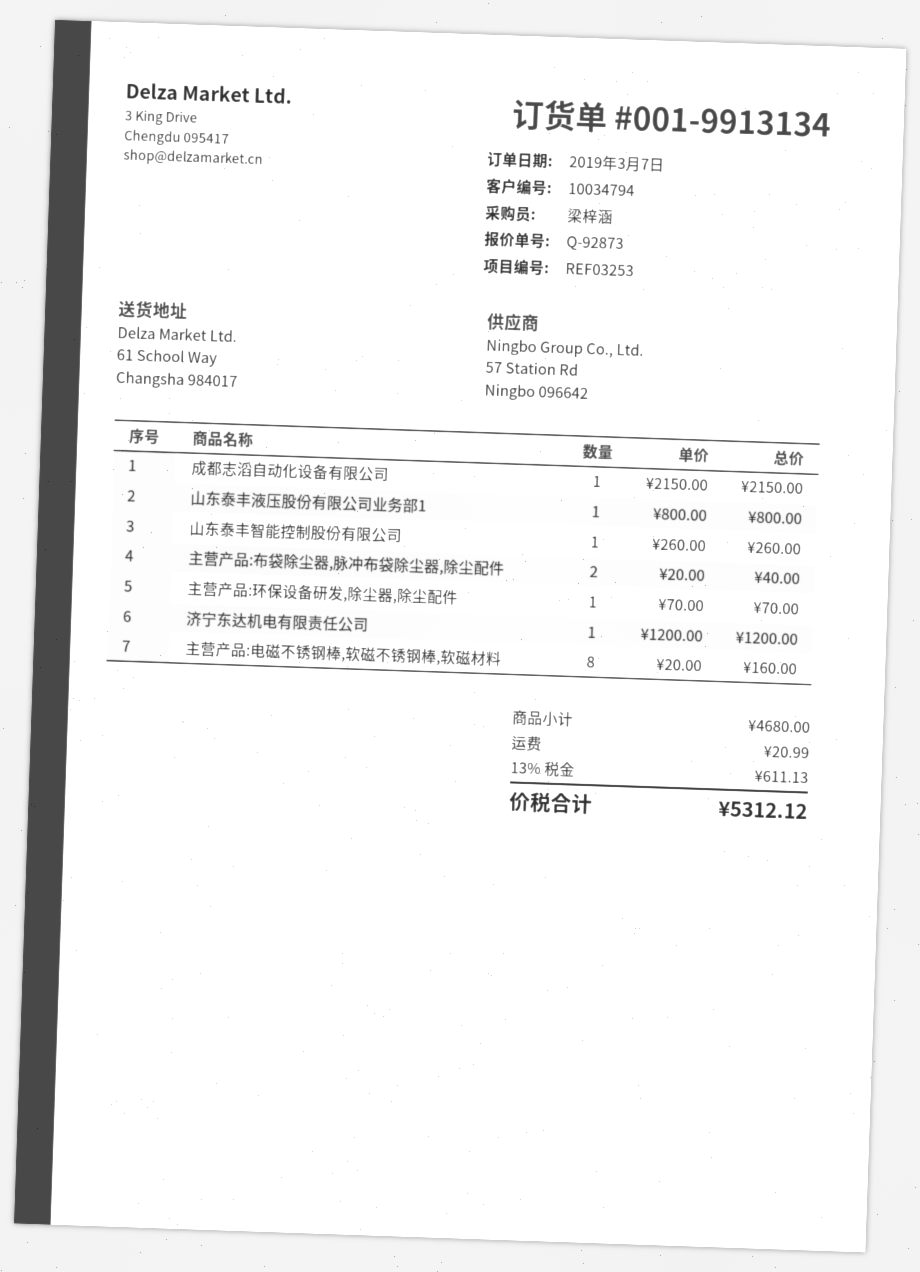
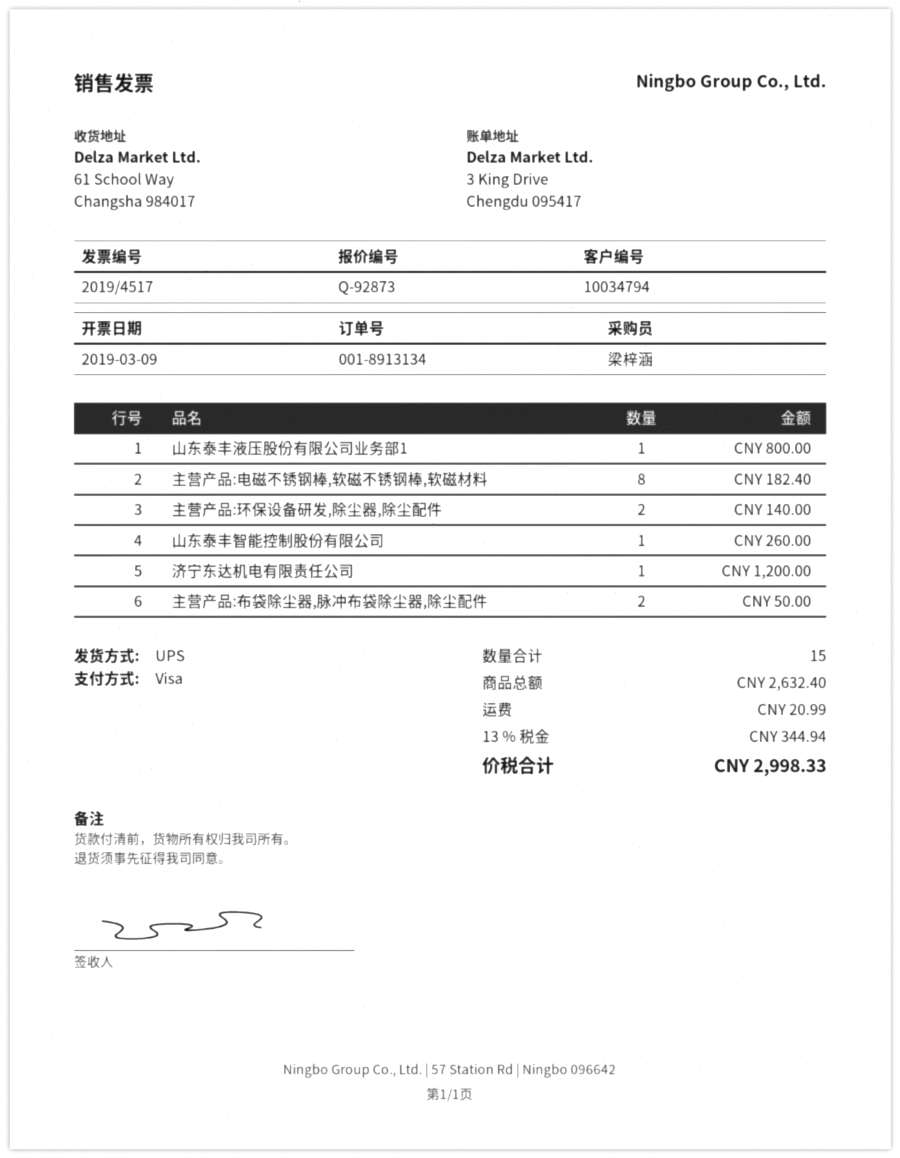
order number: 001-9913134 -> 001-8913134
成都志滔自动化设备有限公司: 1 for 2150.00 -> none
主营产品:布袋除尘器,脉冲布袋除尘器,除尘配件: 2 for 40.00 -> 2 for 50.00
主营产品:环保设备研发,除尘器,除尘配件: 1 for 70.00 -> 2 for 140.00
主营产品:电磁不锈钢棒,软磁不锈钢棒,软磁材料: 8 for 160.00 -> 8 for 182.40
subtotal: 4680.00 -> 2632.40
tax: 13% = 611.13 -> 13% = 344.94
total: 5312.12 -> 2998.33

